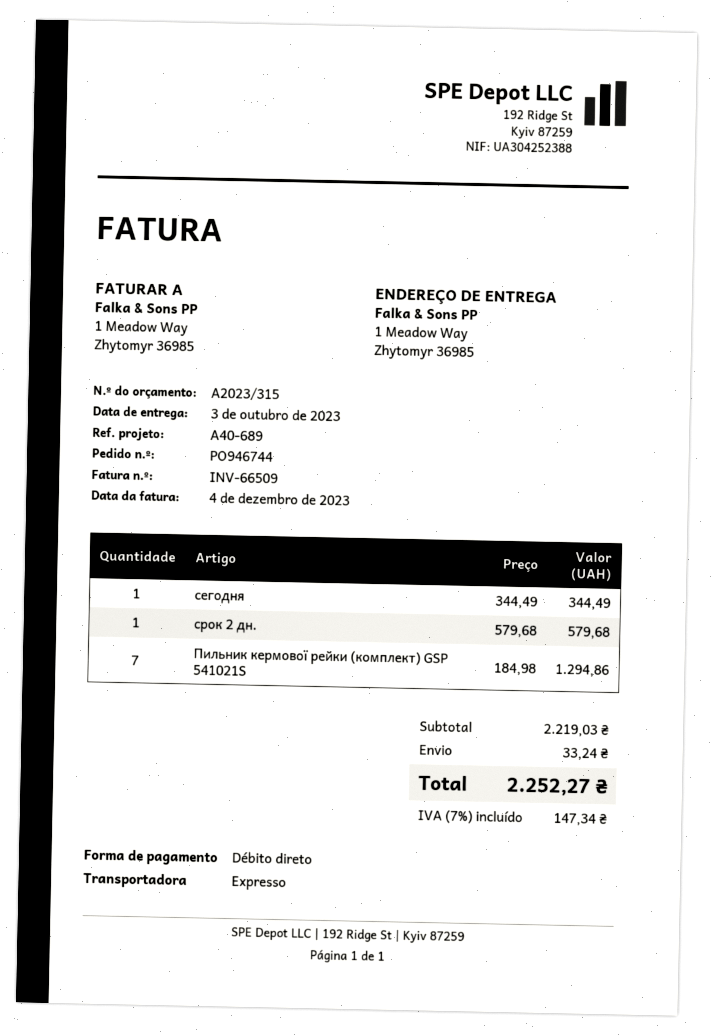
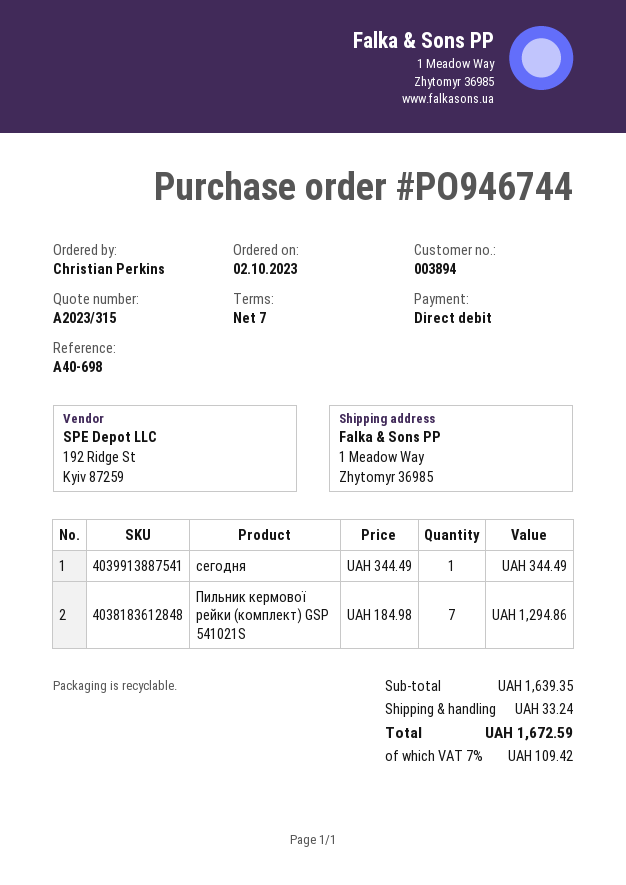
reference: A40-689 -> A40-698
срок 2 дн.: 1 x 579.68 = 579.68 -> none
subtotal: 2219.03 -> 1639.35
tax: 7% = 147.34 -> 7% = 109.42
total: 2252.27 -> 1672.59

